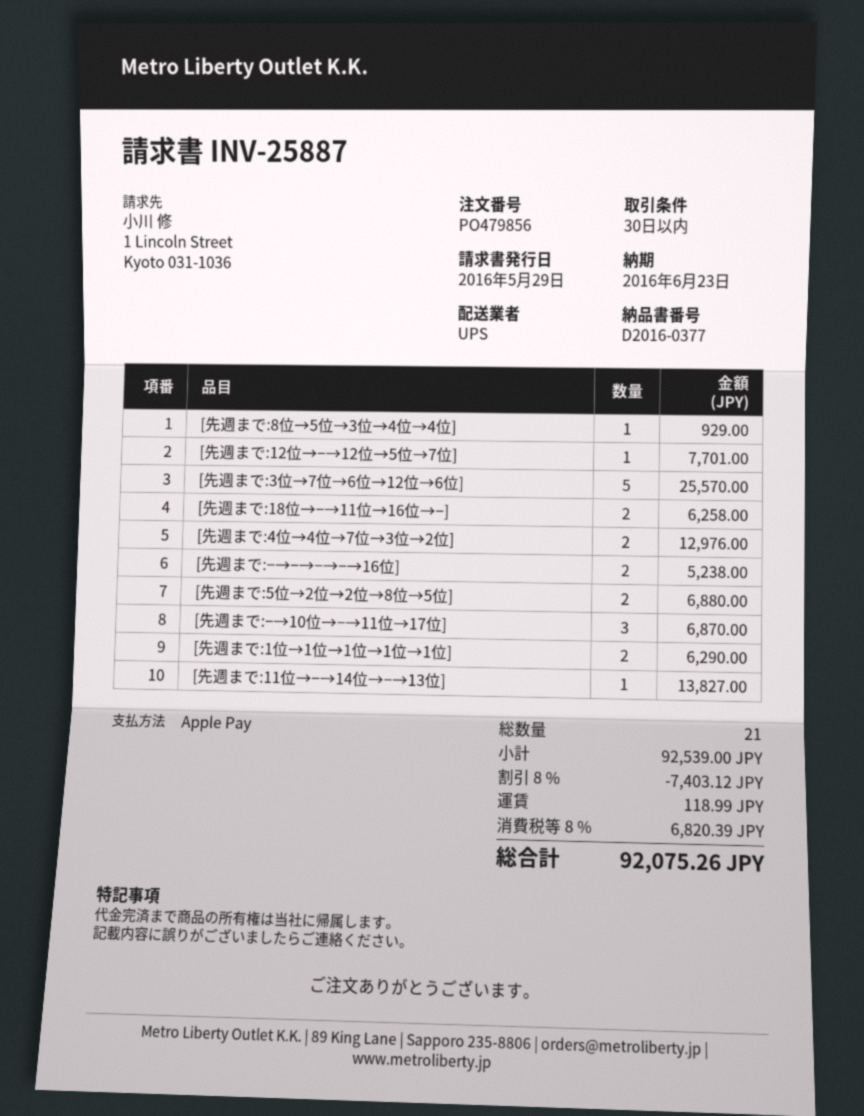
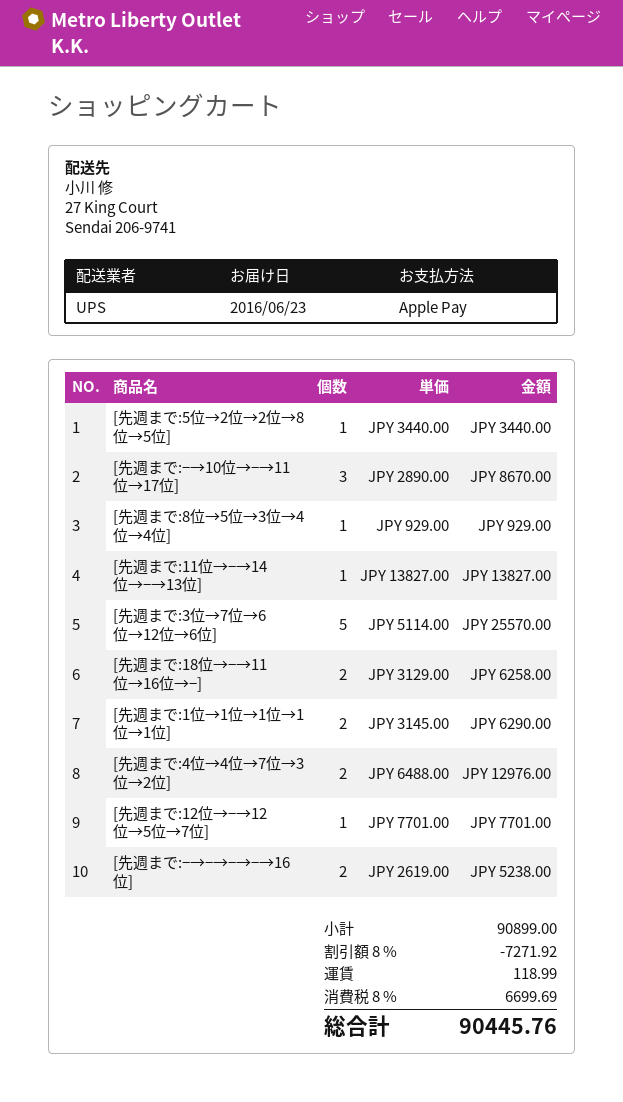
[先週まで:5位→2位→2位→8位→5位]: 2 for 6880.00 -> 1 for 3440.00
[先週まで:−→10位→−→11位→17位]: 3 for 6870.00 -> 3 for 8670.00
subtotal: 92539.00 -> 90899.00
discount: 8% = 7403.12 -> 8% = 7271.92
tax: 8% = 6820.39 -> 8% = 6699.69
total: 92075.26 -> 90445.76

